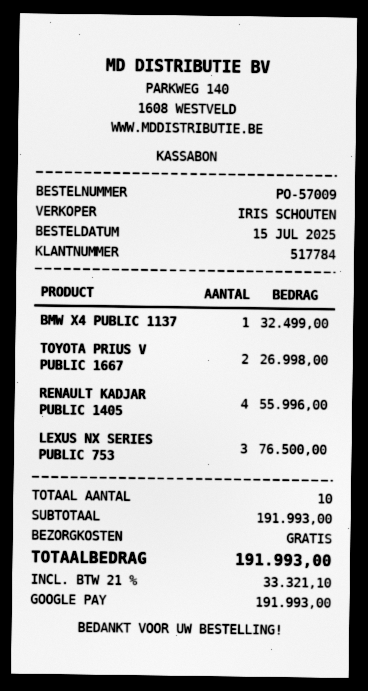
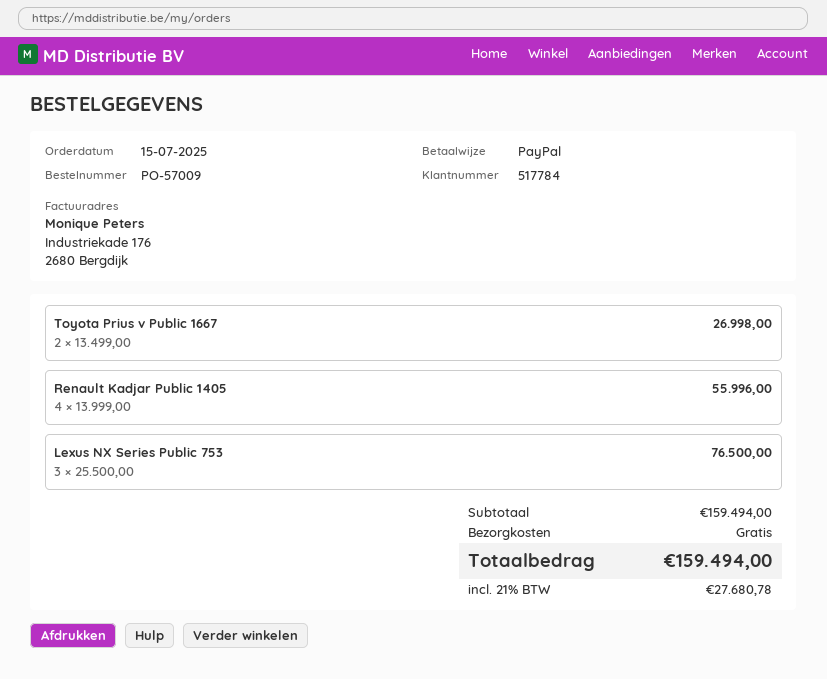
payment method: Google Pay -> PayPal
BMW X4 PUBLIC 1137: 1 for 32499.00 -> none
subtotal: 191993.00 -> 159494.00
tax: 21% = 33321.10 -> 21% = 27680.78
total: 191993.00 -> 159494.00

